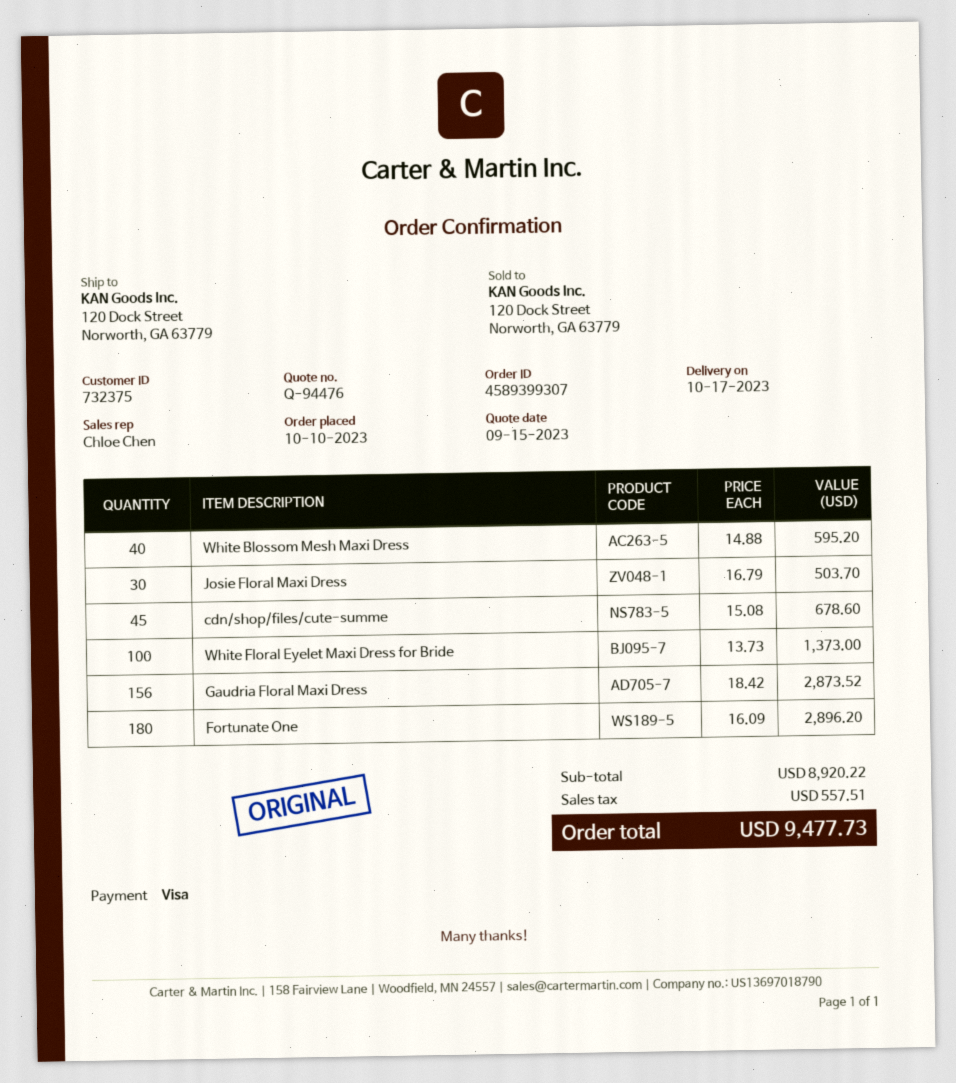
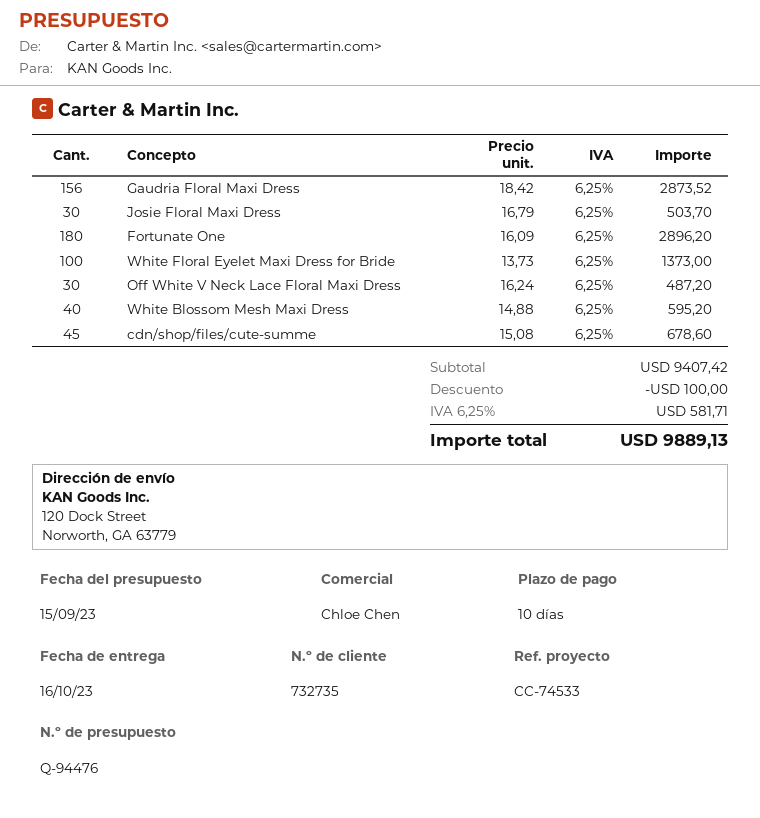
delivery date: 2023-10-17 -> 2023-10-16
customer number: 732375 -> 732735
Off White V Neck Lace Floral Maxi Dress: none -> 30 x 16.24 = 487.20
subtotal: 8920.22 -> 9407.42
discount: none -> 100.00
tax: 557.51 -> 581.71
total: 9477.73 -> 9889.13

